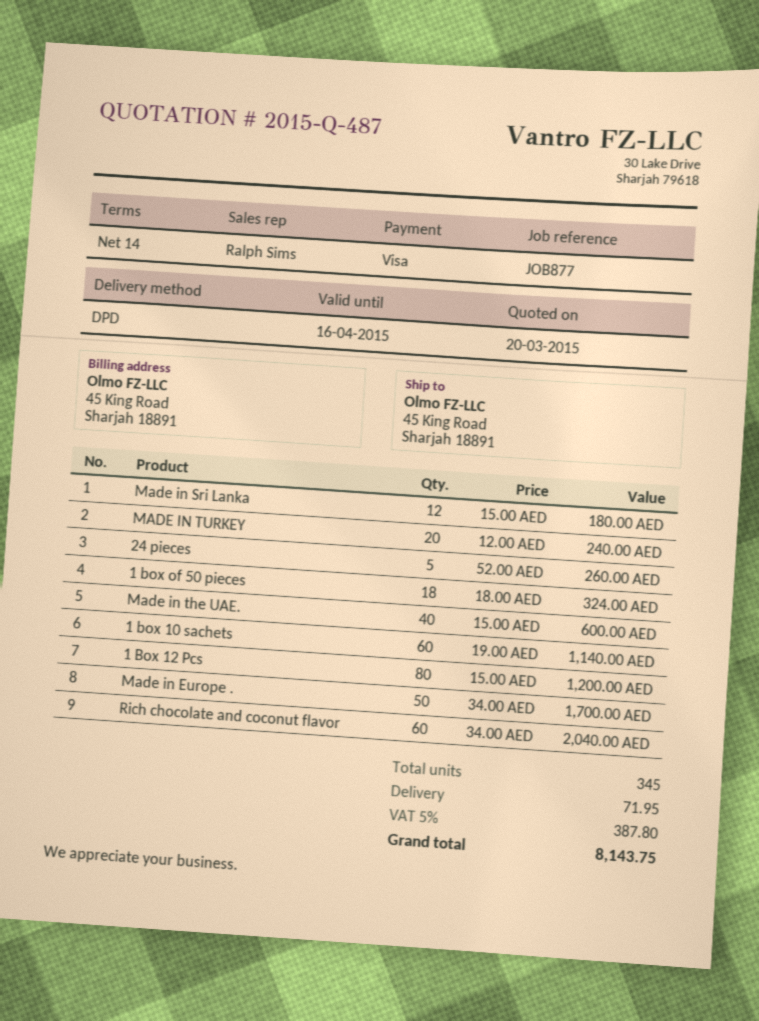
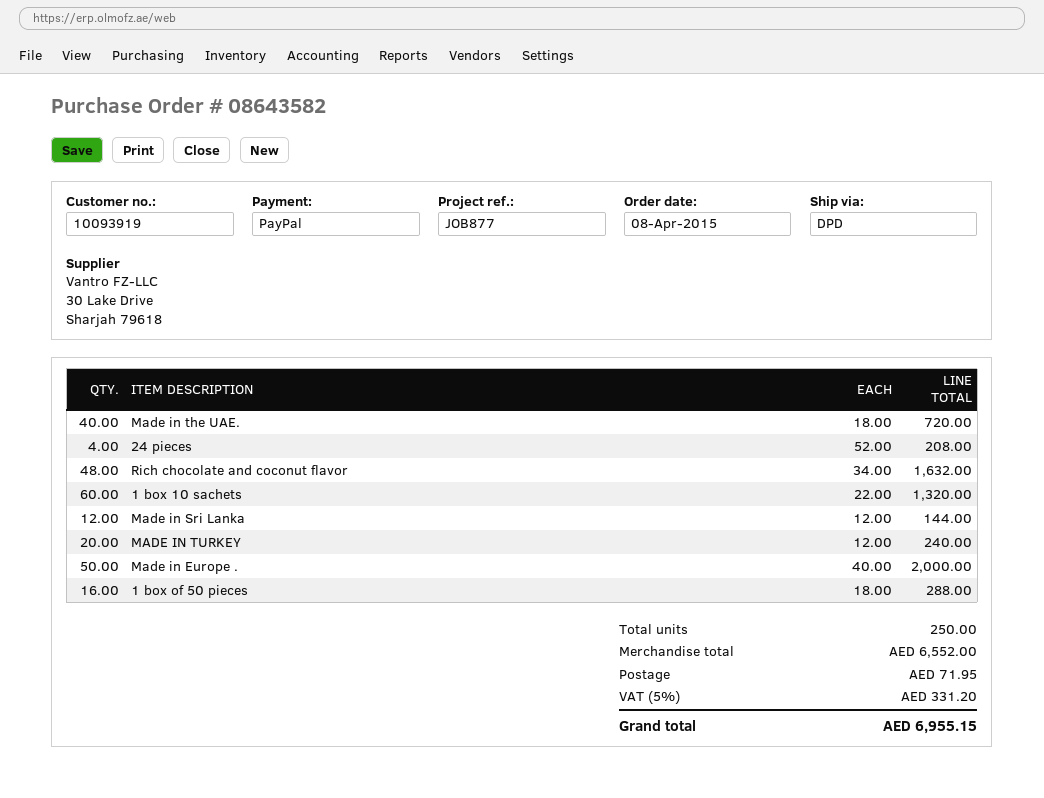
payment method: Visa -> PayPal
Made in Sri Lanka: 12 x 15.00 = 180.00 -> 12 x 12.00 = 144.00
24 pieces: 5 x 52.00 = 260.00 -> 4 x 52.00 = 208.00
1 box of 50 pieces: 18 x 18.00 = 324.00 -> 16 x 18.00 = 288.00
Made in the UAE.: 40 x 15.00 = 600.00 -> 40 x 18.00 = 720.00
1 box 10 sachets: 60 x 19.00 = 1140.00 -> 60 x 22.00 = 1320.00
1 Box 12 Pcs: 80 x 15.00 = 1200.00 -> none
Made in Europe .: 50 x 34.00 = 1700.00 -> 50 x 40.00 = 2000.00
Rich chocolate and coconut flavor: 60 x 34.00 = 2040.00 -> 48 x 34.00 = 1632.00
total quantity: 345 -> 250
tax: 5% = 387.80 -> 5% = 331.20
total: 8143.75 -> 6955.15

